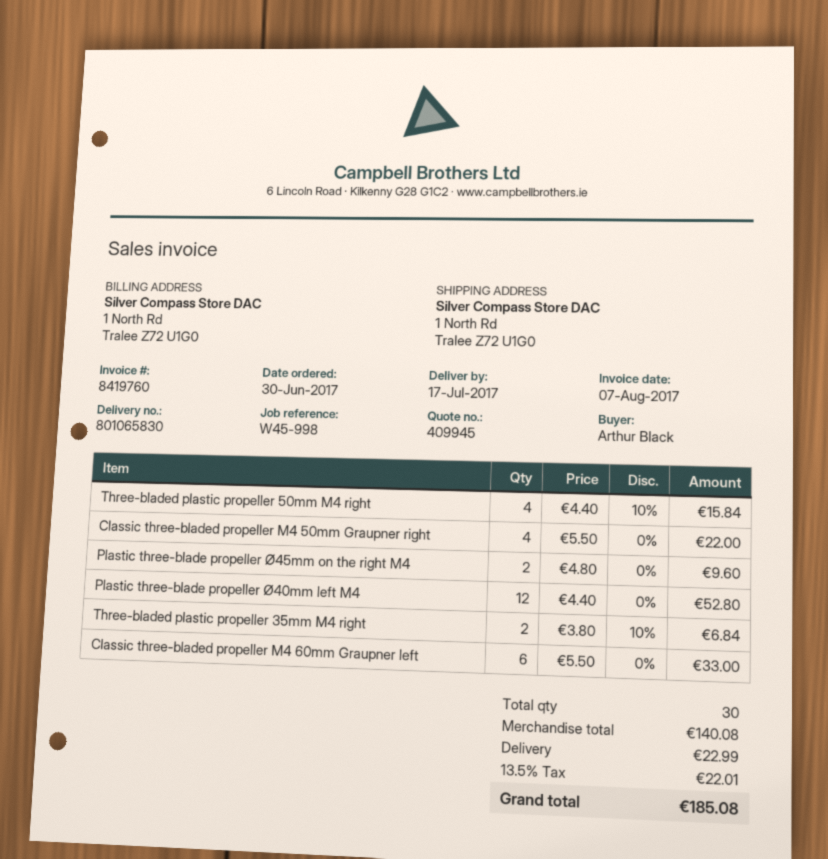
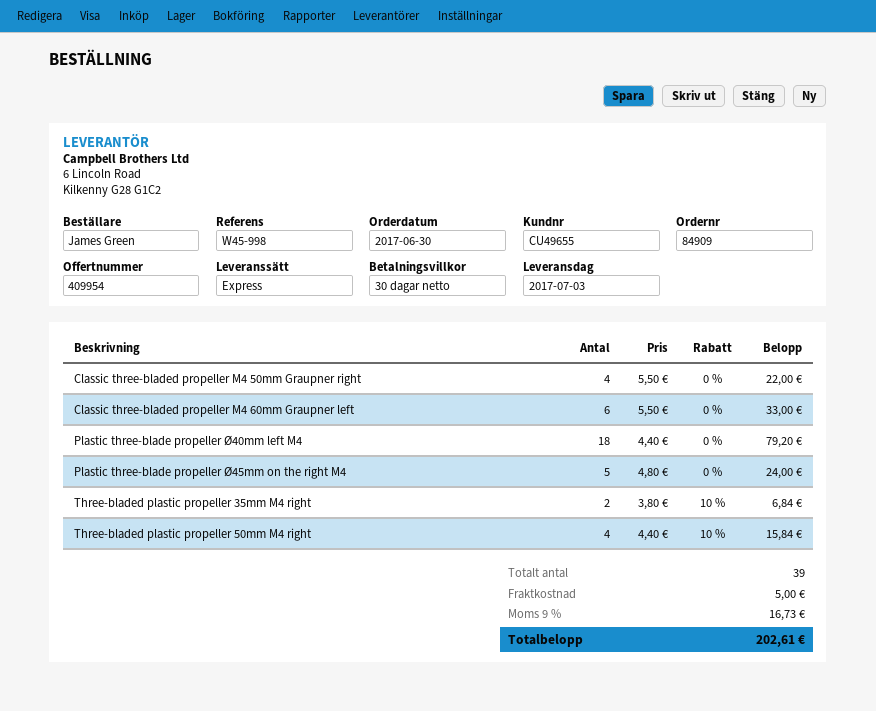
quote number: 409945 -> 409954
delivery date: 2017-07-17 -> 2017-07-03
ordered by: Arthur Black -> James Green
Plastic three-blade propeller Ø45mm on the right M4: 2 x 4.80 = 9.60 -> 5 x 4.80 = 24.00
Plastic three-blade propeller Ø40mm left M4: 12 x 4.40 = 52.80 -> 18 x 4.40 = 79.20
total quantity: 30 -> 39
shipping: 22.99 -> 5.00
tax: 13.5% = 22.01 -> 9% = 16.73
total: 185.08 -> 202.61

